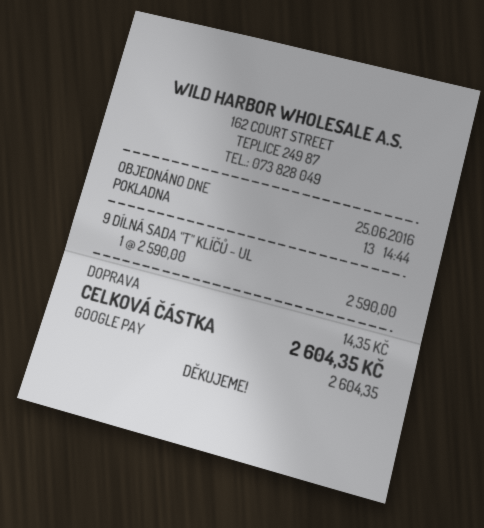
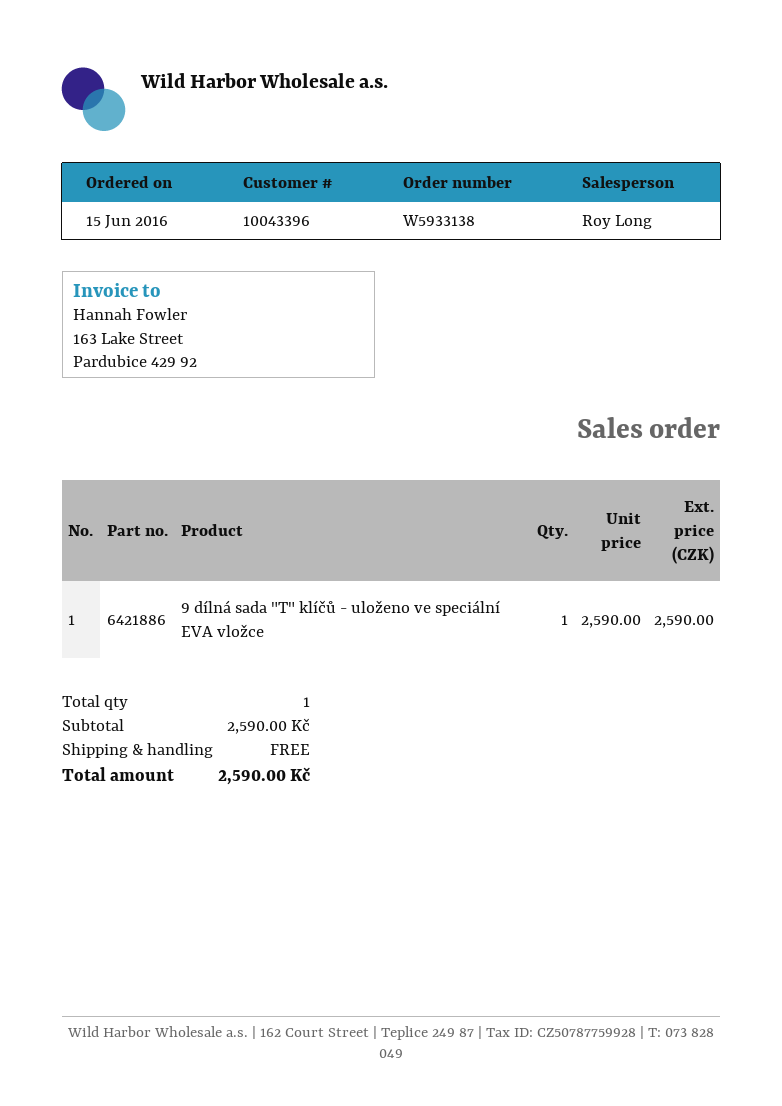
order date: 2016-06-25 -> 2016-06-15
shipping: 14.35 -> 0.00
total: 2604.35 -> 2590.00

